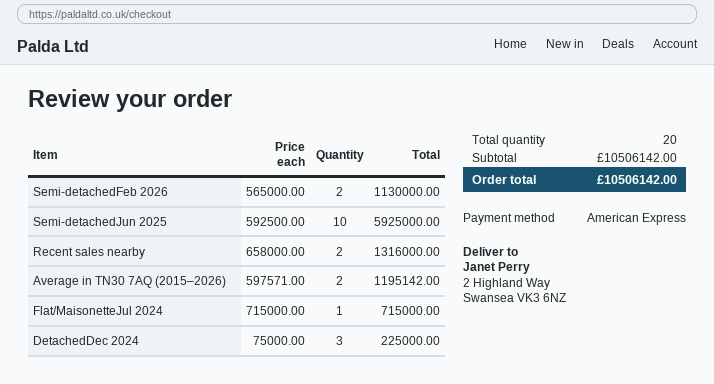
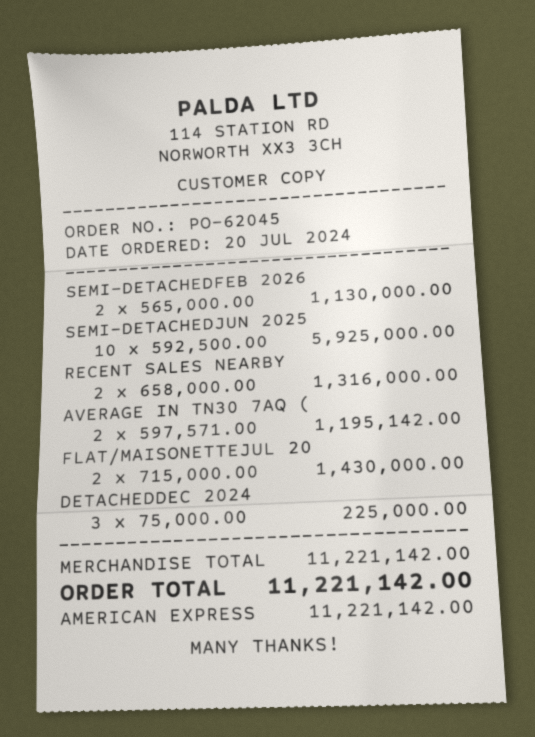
Flat/MaisonetteJul 2024: 1 x 715000.00 = 715000.00 -> 2 x 715000.00 = 1430000.00
subtotal: 10506142.00 -> 11221142.00
total: 10506142.00 -> 11221142.00

